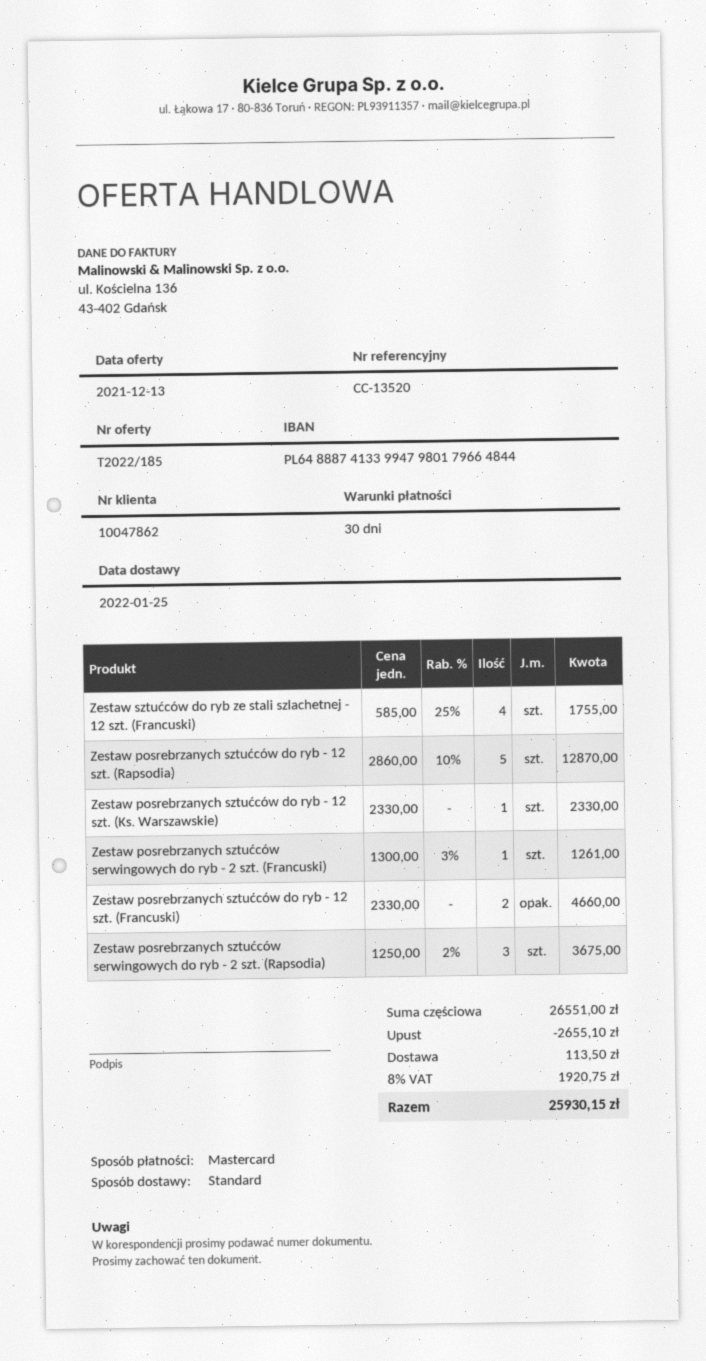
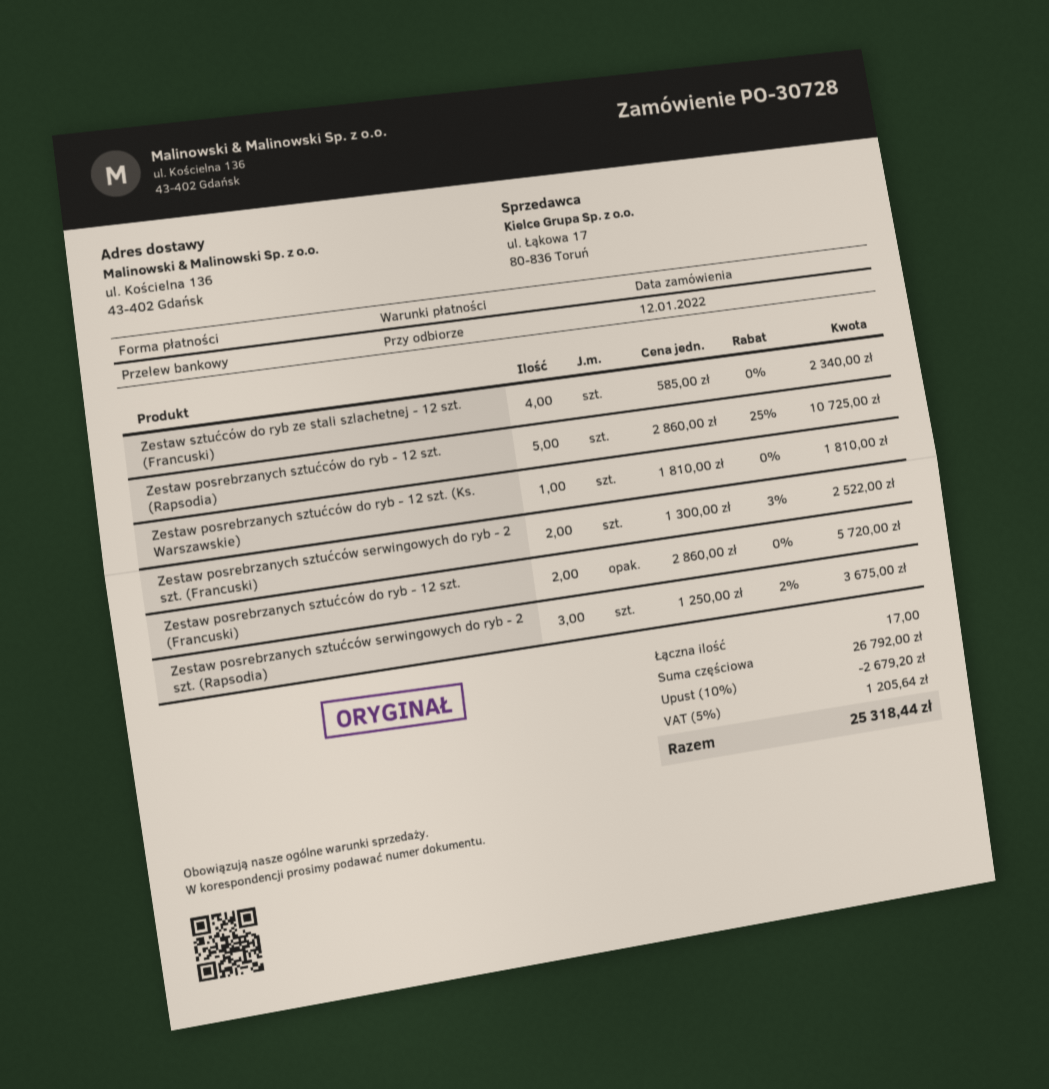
payment terms: 30 days -> on receipt
payment method: Mastercard -> bank transfer
Zestaw sztućców do ryb ze stali szlachetnej - 12 szt. (Francuski): 4 x 585.00 - 25% = 1755.00 -> 4 x 585.00 = 2340.00
Zestaw posrebrzanych sztućców do ryb - 12 szt. (Rapsodia): 5 x 2860.00 - 10% = 12870.00 -> 5 x 2860.00 - 25% = 10725.00
Zestaw posrebrzanych sztućców do ryb - 12 szt. (Ks. Warszawskie): 1 x 2330.00 = 2330.00 -> 1 x 1810.00 = 1810.00
Zestaw posrebrzanych sztućców serwingowych do ryb - 2 szt. (Francuski): 1 x 1300.00 - 3% = 1261.00 -> 2 x 1300.00 - 3% = 2522.00
Zestaw posrebrzanych sztućców do ryb - 12 szt. (Francuski): 2 x 2330.00 = 4660.00 -> 2 x 2860.00 = 5720.00
subtotal: 26551.00 -> 26792.00
discount: 2655.10 -> 2679.20
shipping: 113.50 -> none
tax: 8% = 1920.75 -> 5% = 1205.64
total: 25930.15 -> 25318.44

